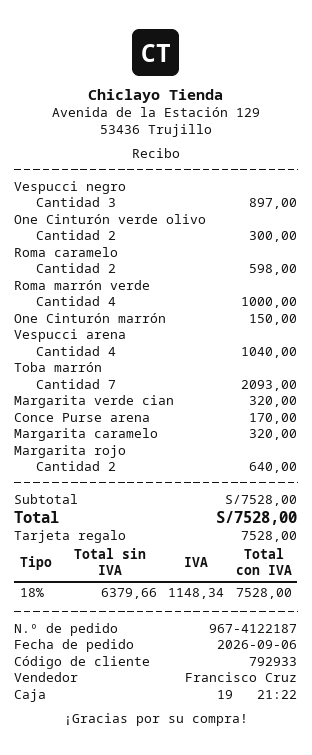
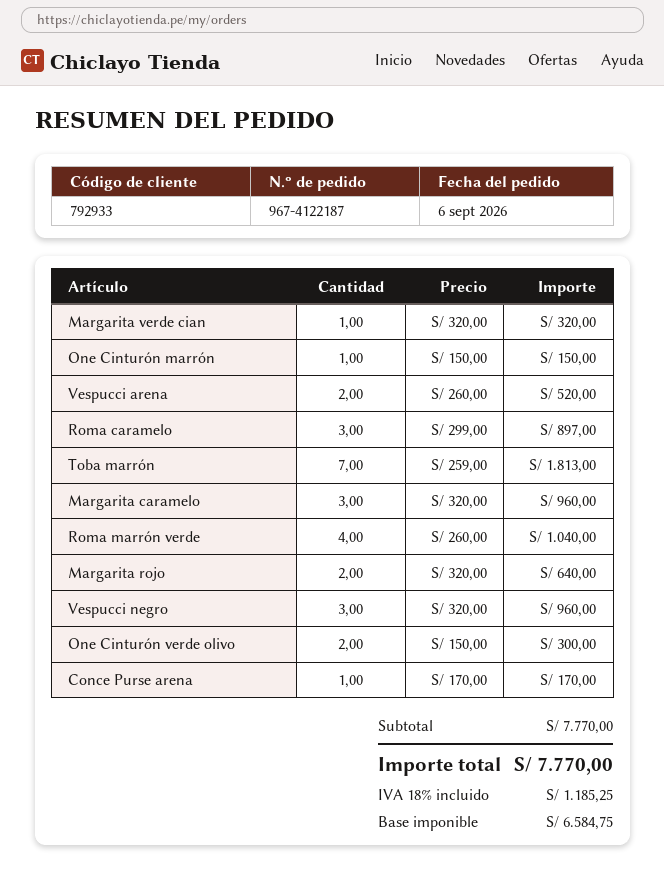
Vespucci negro: 3 for 897.00 -> 3 for 960.00
Roma caramelo: 2 for 598.00 -> 3 for 897.00
Roma marrón verde: 4 for 1000.00 -> 4 for 1040.00
Vespucci arena: 4 for 1040.00 -> 2 for 520.00
Toba marrón: 7 for 2093.00 -> 7 for 1813.00
Margarita caramelo: 1 for 320.00 -> 3 for 960.00
subtotal: 7528.00 -> 7770.00
net: 6379.66 -> 6584.75
tax: 18% = 1148.34 -> 18% = 1185.25
total: 7528.00 -> 7770.00

